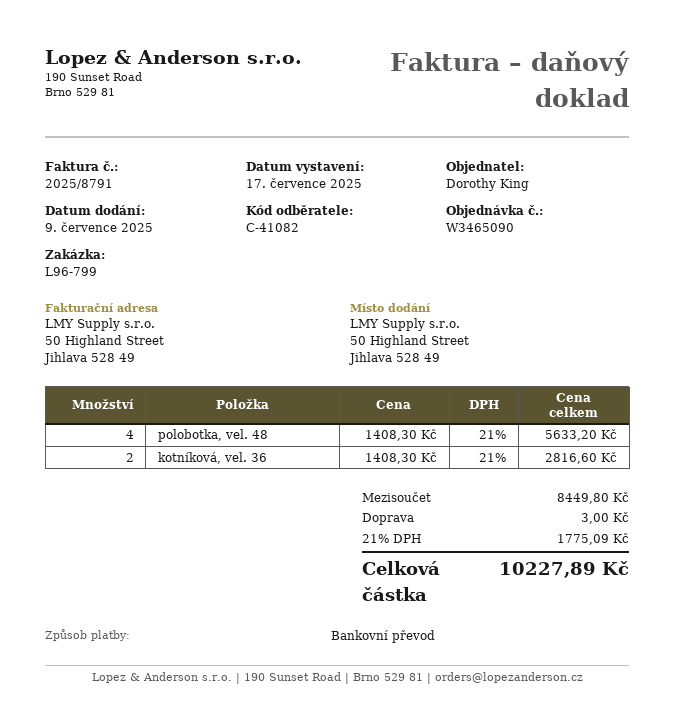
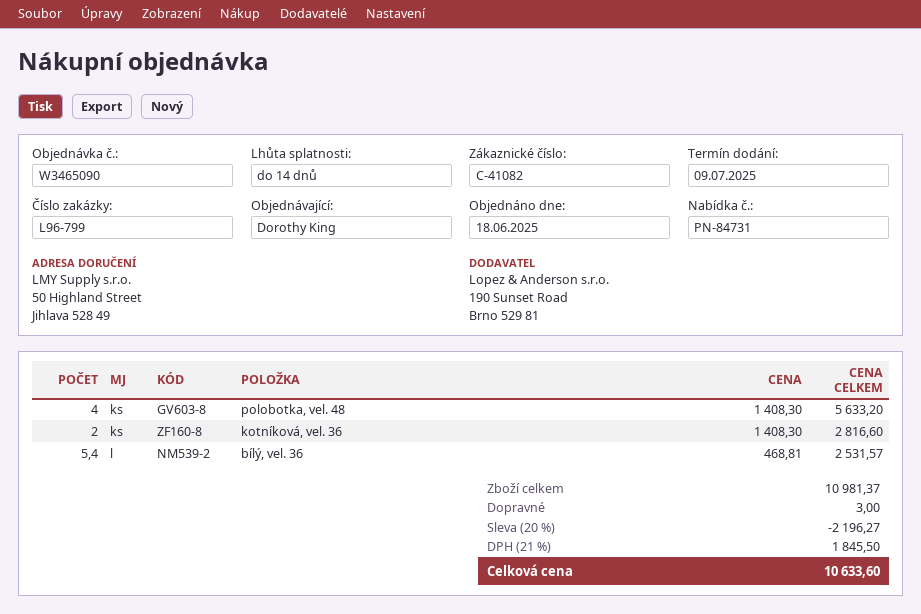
bílý, vel. 36: none -> 5.4 x 468.81 = 2531.57
subtotal: 8449.80 -> 10981.37
discount: none -> 20% = 2196.27
tax: 21% = 1775.09 -> 21% = 1845.50
total: 10227.89 -> 10633.60

